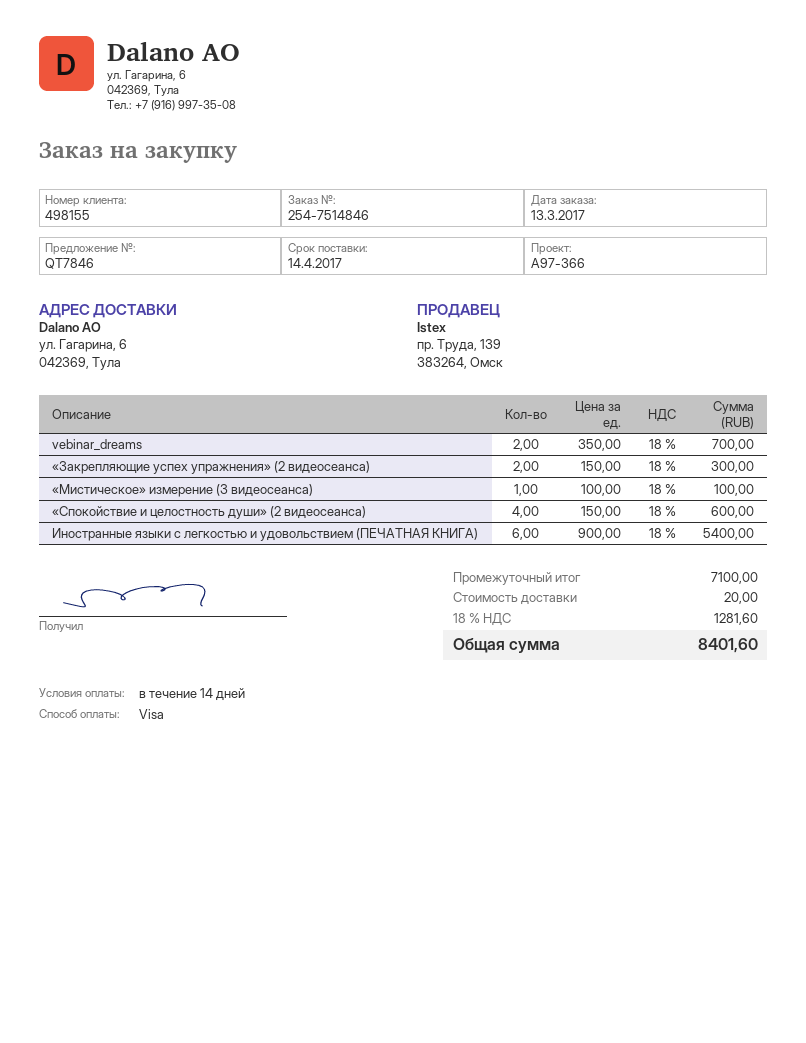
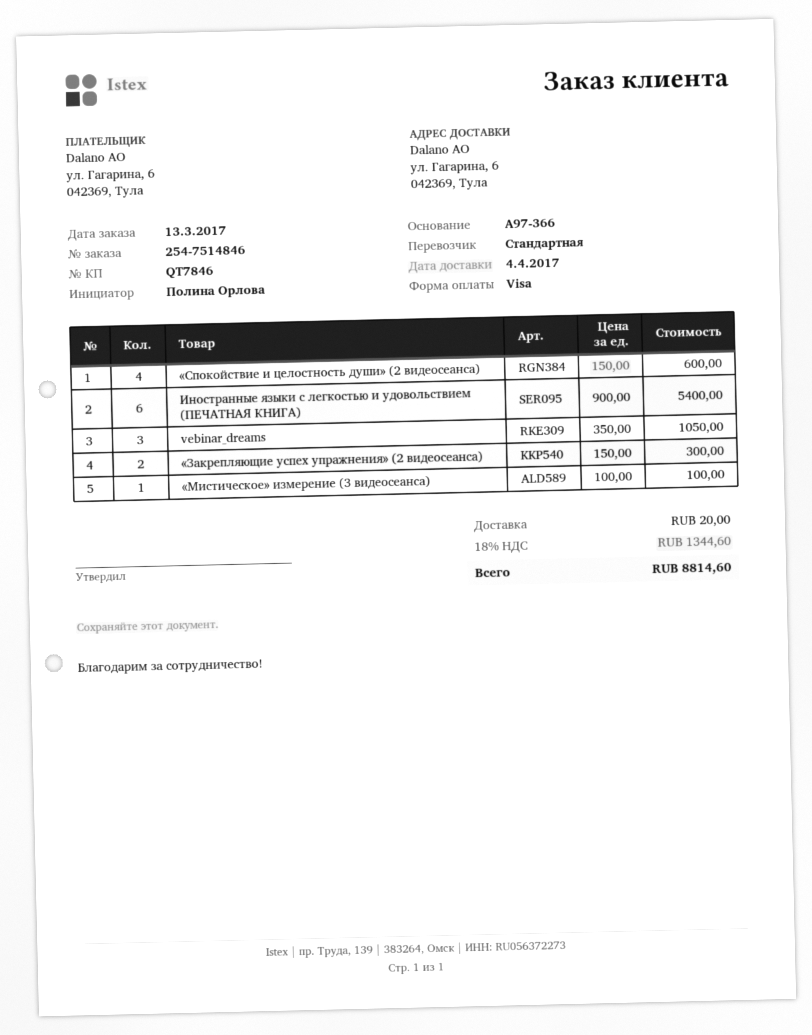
delivery date: 2017-04-14 -> 2017-04-04
vebinar_dreams: 2 x 350.00 = 700.00 -> 3 x 350.00 = 1050.00
tax: 18% = 1281.60 -> 18% = 1344.60
total: 8401.60 -> 8814.60

